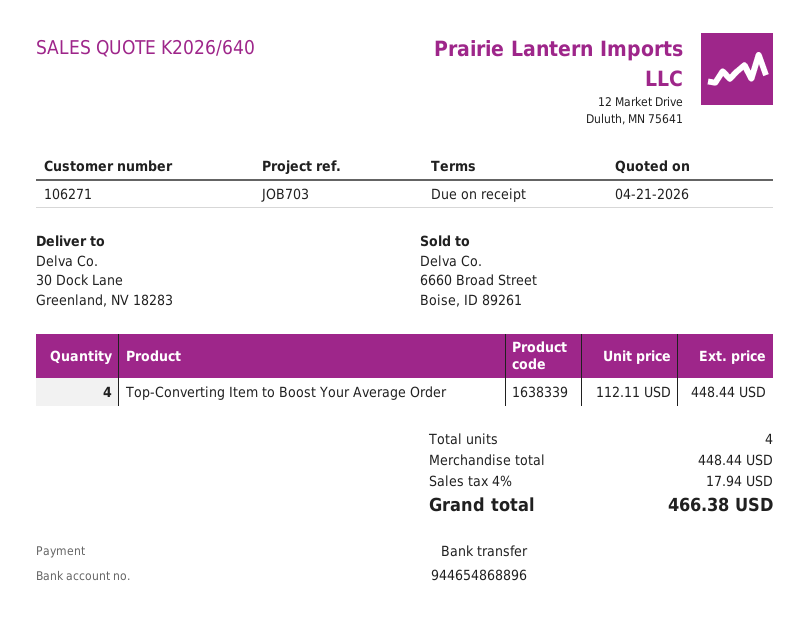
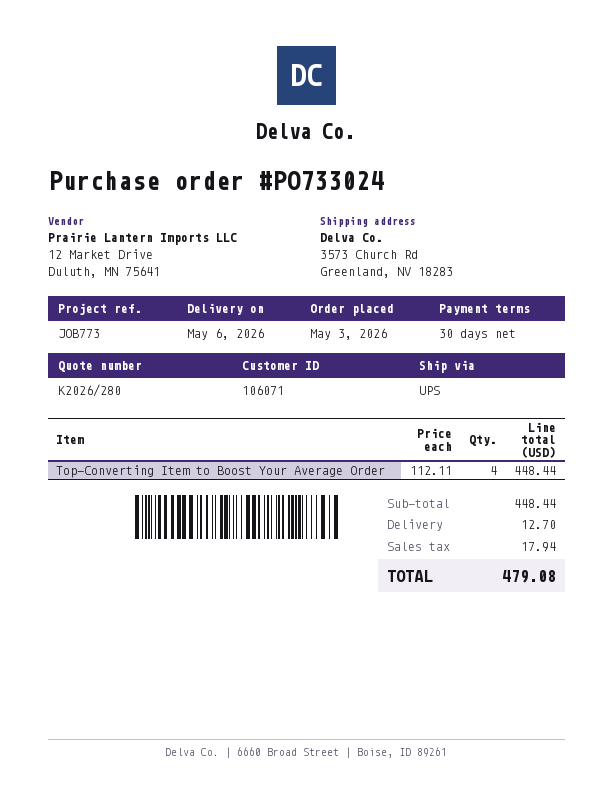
quote number: K2026/640 -> K2026/280
payment terms: on receipt -> 30 days
customer number: 106271 -> 106071
reference: JOB703 -> JOB773
ship to: 30 Dock Lane, Greenland, NV 18283 -> 3573 Church Rd, Greenland, NV 18283
shipping: none -> 12.70
total: 466.38 -> 479.08

